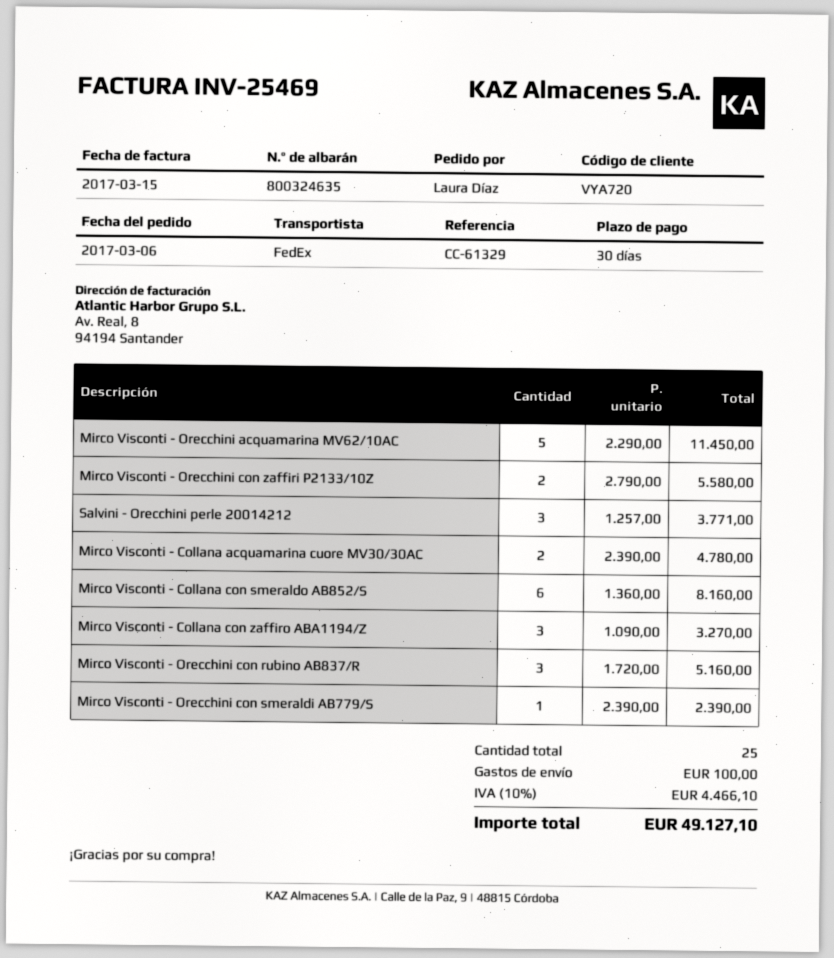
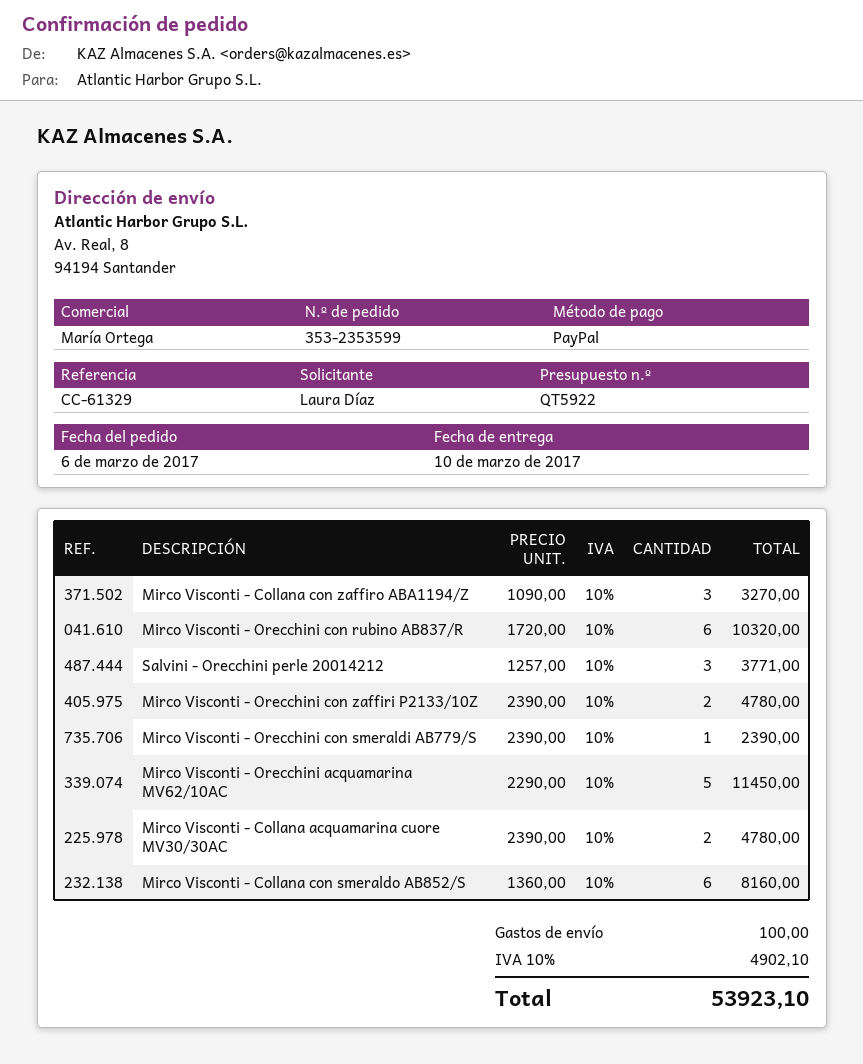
Mirco Visconti - Orecchini con zaffiri P2133/10Z: 2 x 2790.00 = 5580.00 -> 2 x 2390.00 = 4780.00
Mirco Visconti - Orecchini con rubino AB837/R: 3 x 1720.00 = 5160.00 -> 6 x 1720.00 = 10320.00
tax: 10% = 4466.10 -> 10% = 4902.10
total: 49127.10 -> 53923.10

